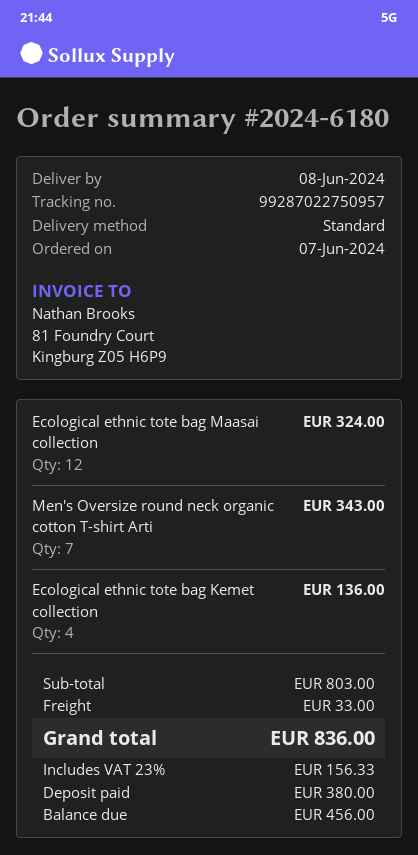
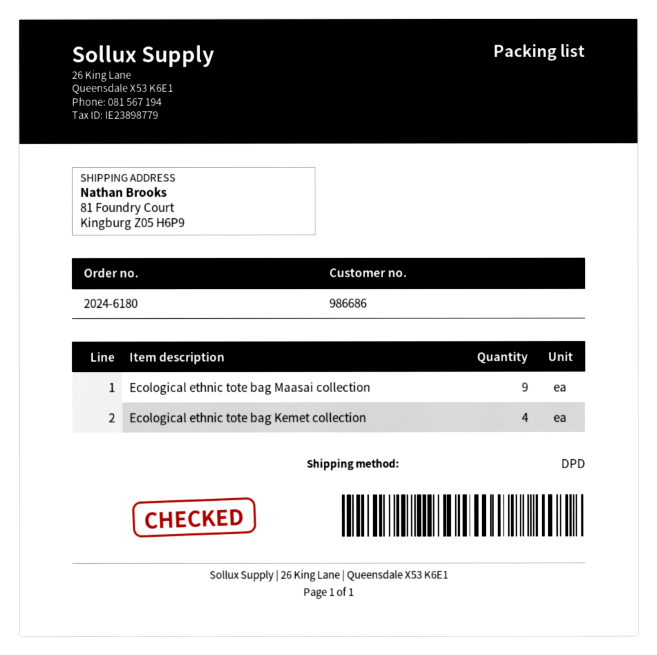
shipping method: standard -> DPD
Ecological ethnic tote bag Maasai collection: 12 -> 9
Men's Oversize round neck organic cotton T-shirt Arti: 7 -> none

